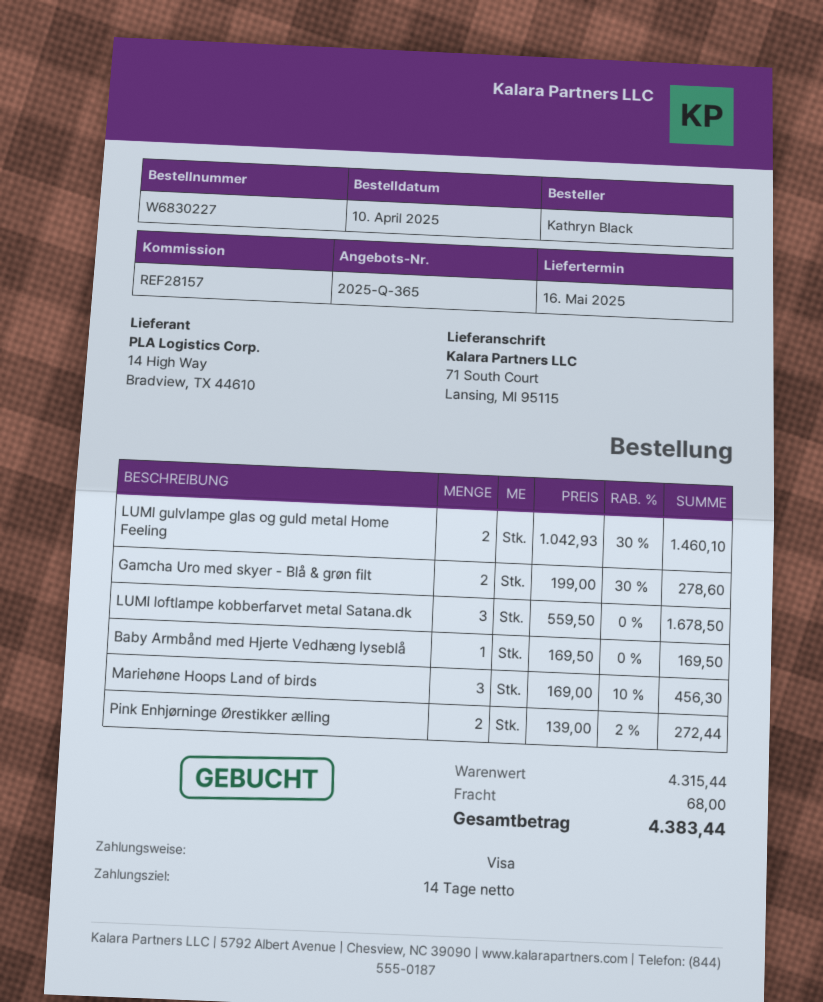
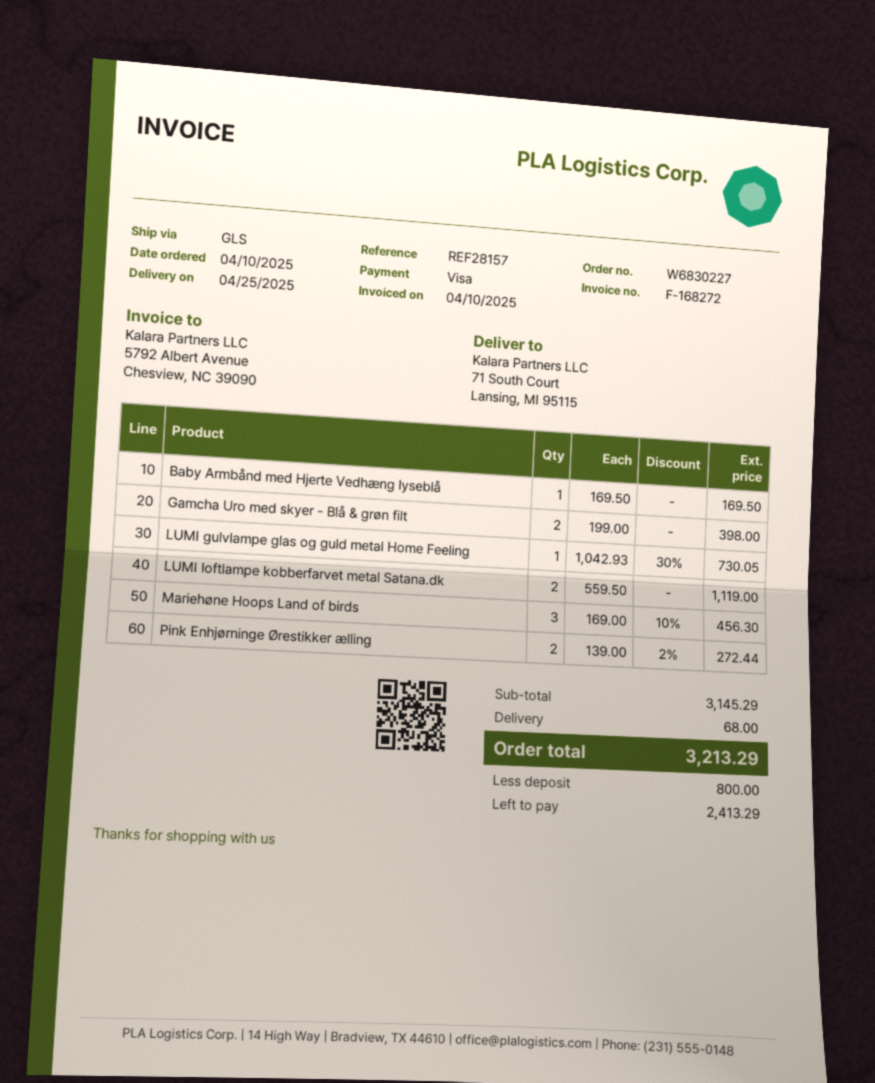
delivery date: 2025-05-16 -> 2025-04-25
LUMI gulvlampe glas og guld metal Home Feeling: 2 x 1042.93 - 30% = 1460.10 -> 1 x 1042.93 - 30% = 730.05
Gamcha Uro med skyer - Blå & grøn filt: 2 x 199.00 - 30% = 278.60 -> 2 x 199.00 = 398.00
LUMI loftlampe kobberfarvet metal Satana.dk: 3 x 559.50 = 1678.50 -> 2 x 559.50 = 1119.00
subtotal: 4315.44 -> 3145.29
total: 4383.44 -> 3213.29

